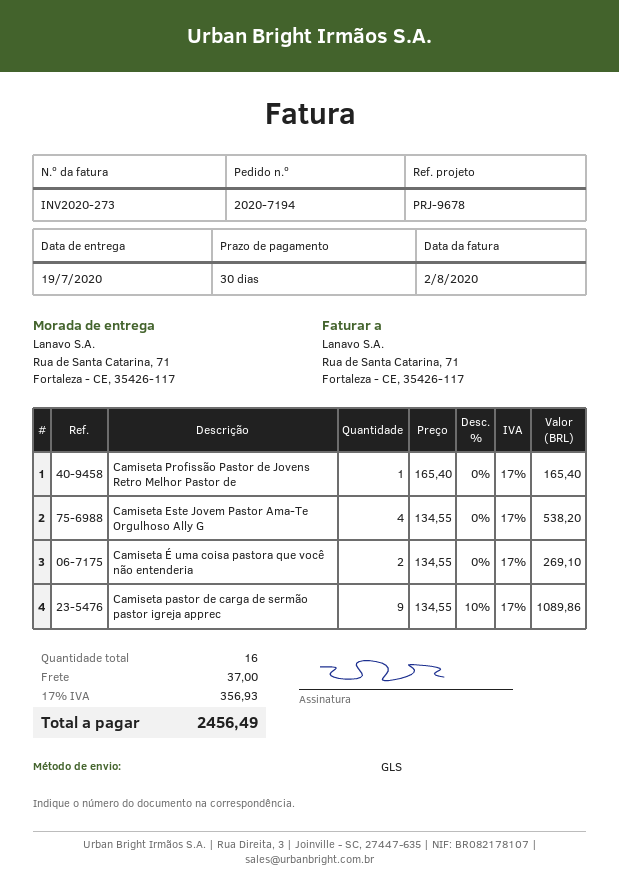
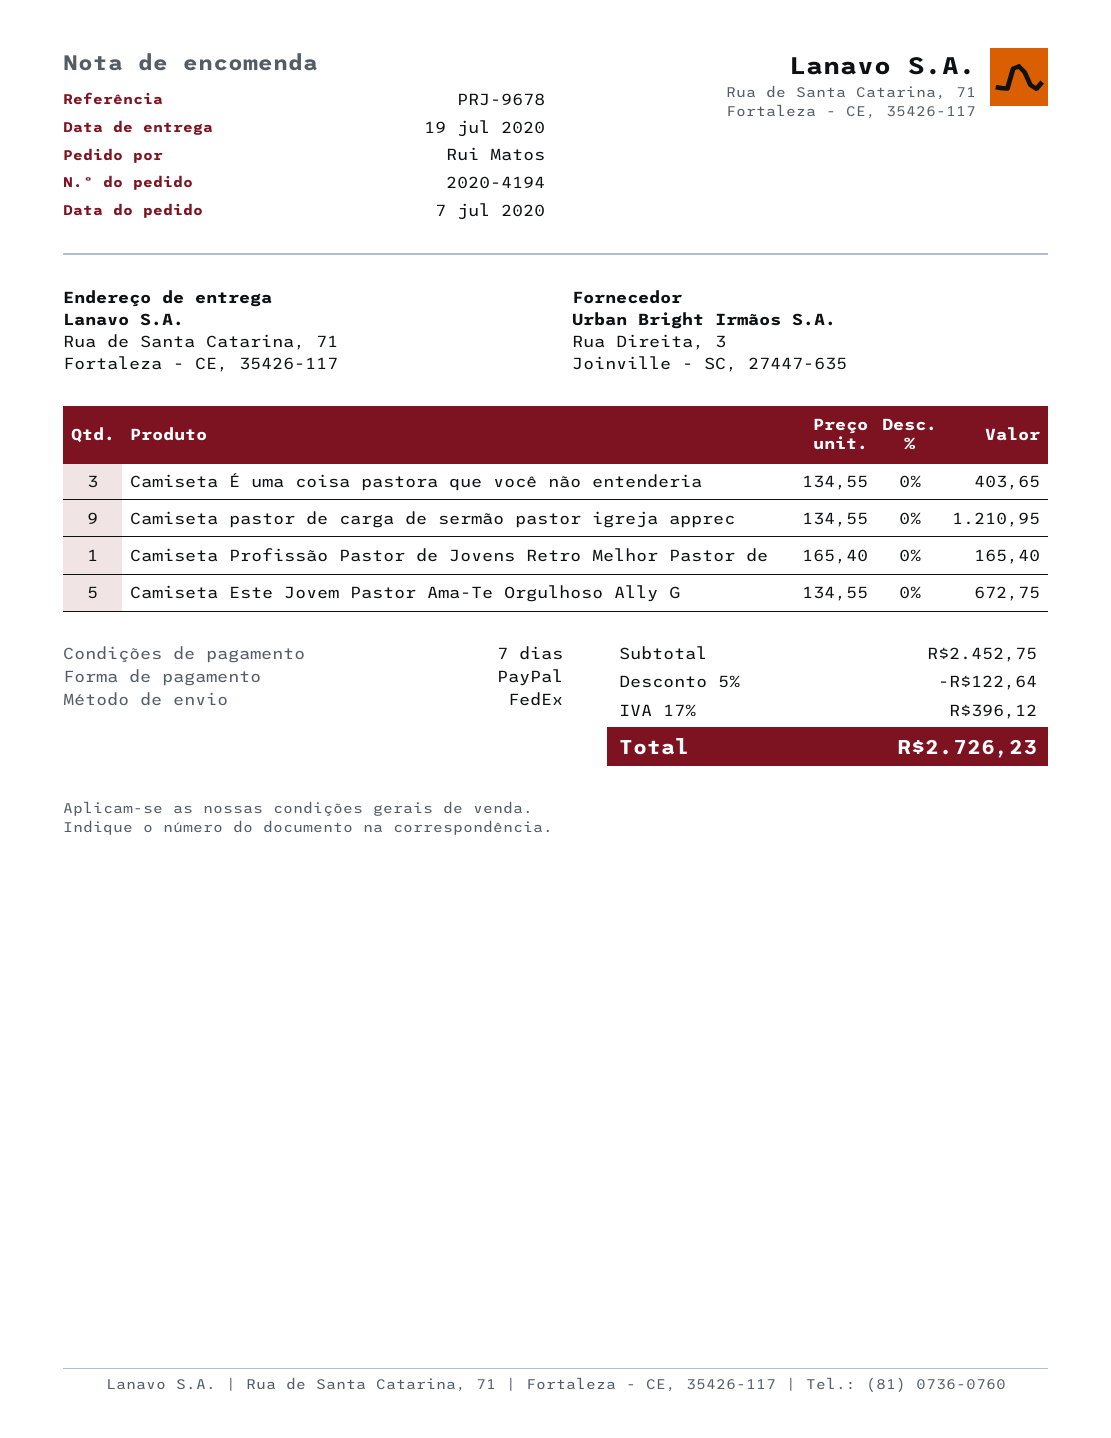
order number: 2020-7194 -> 2020-4194
payment terms: 30 days -> 7 days
shipping method: GLS -> FedEx
Camiseta Este Jovem Pastor Ama-Te Orgulhoso Ally G: 4 x 134.55 = 538.20 -> 5 x 134.55 = 672.75
Camiseta É uma coisa pastora que você não entenderia: 2 x 134.55 = 269.10 -> 3 x 134.55 = 403.65
Camiseta pastor de carga de sermão pastor igreja apprec: 9 x 134.55 - 10% = 1089.86 -> 9 x 134.55 = 1210.95
discount: none -> 5% = 122.64
shipping: 37.00 -> none
tax: 17% = 356.93 -> 17% = 396.12
total: 2456.49 -> 2726.23

